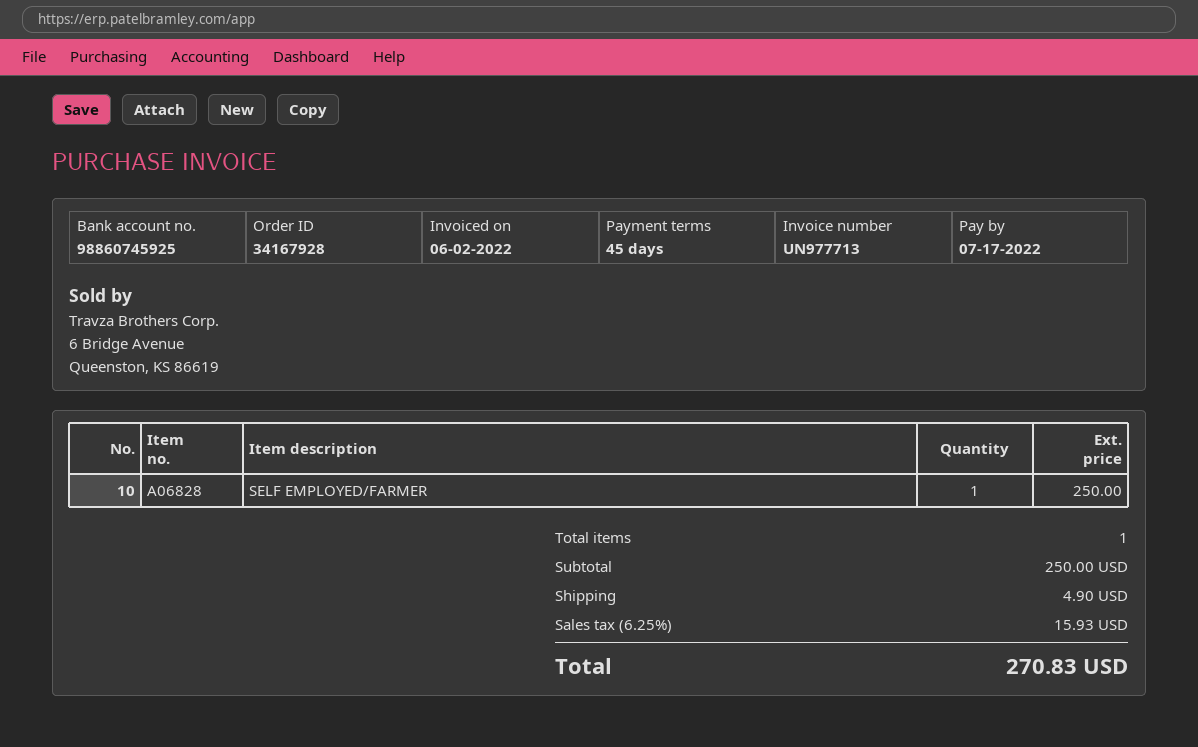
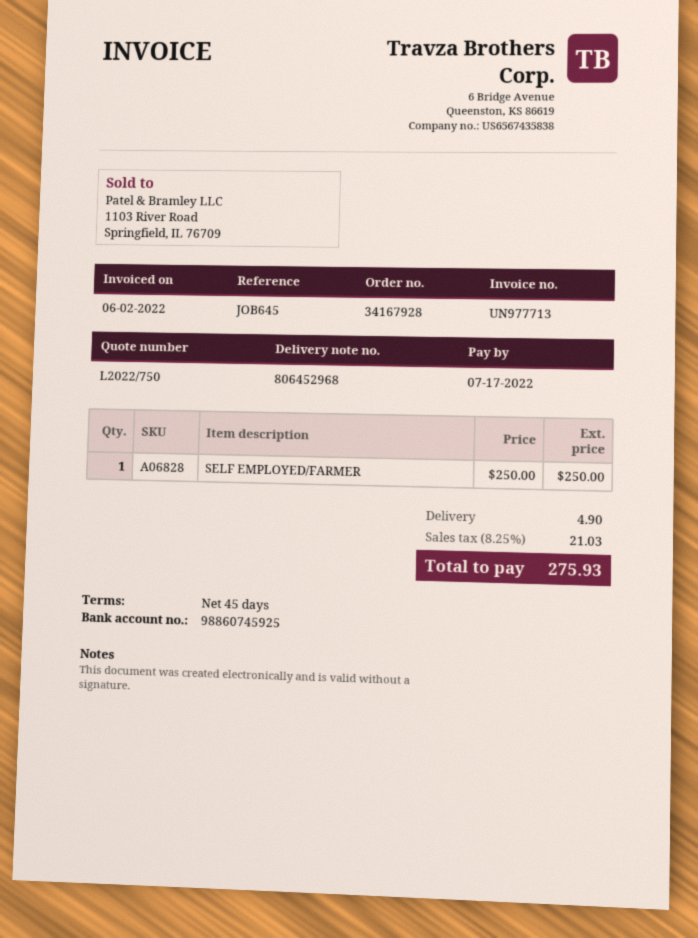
tax: 6.25% = 15.93 -> 8.25% = 21.03
total: 270.83 -> 275.93

